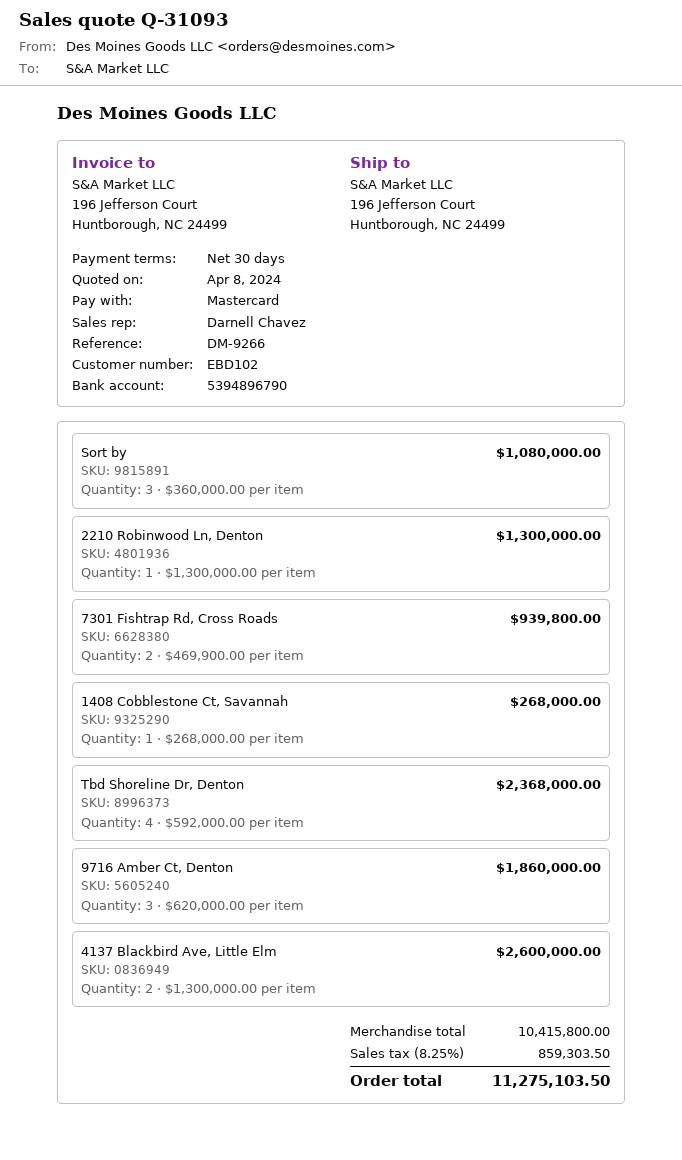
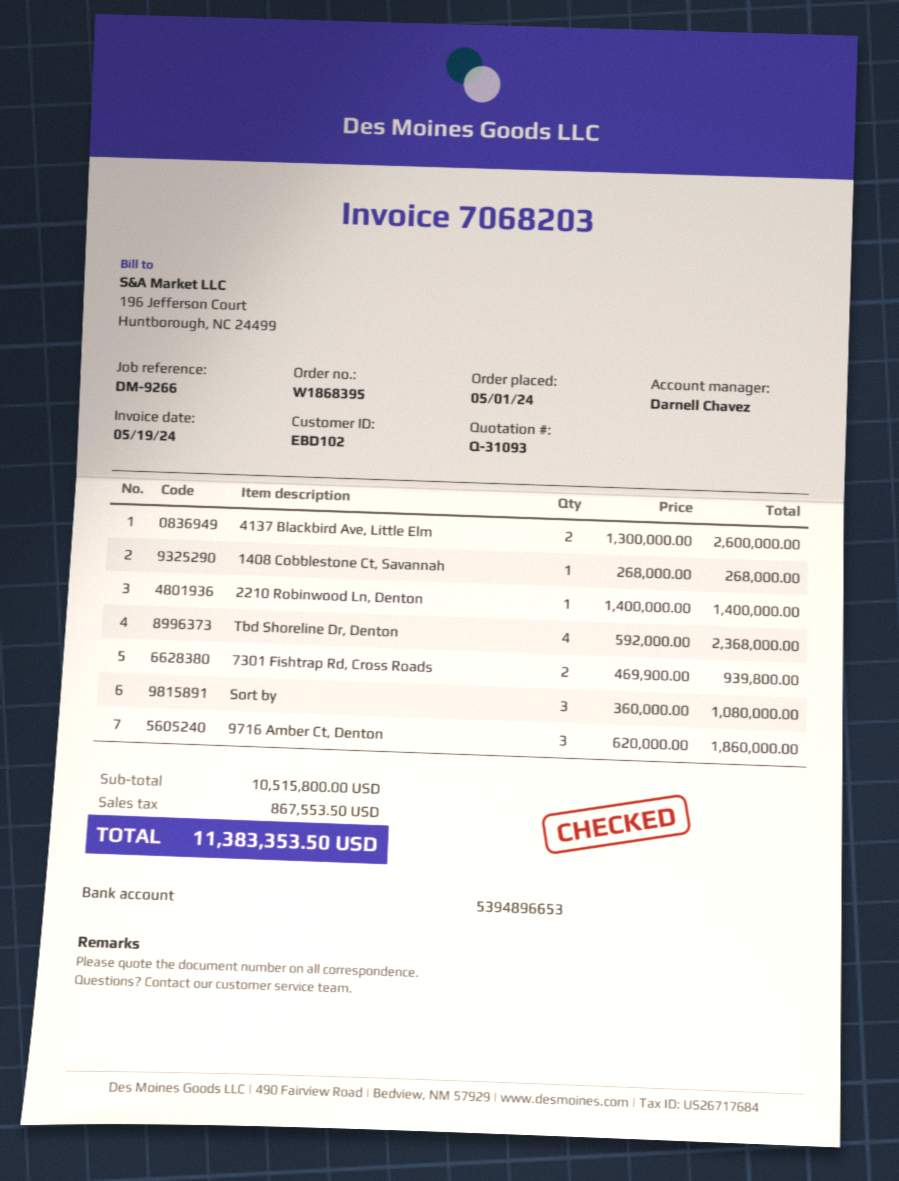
bank account: 5394896790 -> 5394896653
2210 Robinwood Ln, Denton: 1 x 1300000.00 = 1300000.00 -> 1 x 1400000.00 = 1400000.00
subtotal: 10415800.00 -> 10515800.00
tax: 859303.50 -> 867553.50
total: 11275103.50 -> 11383353.50

